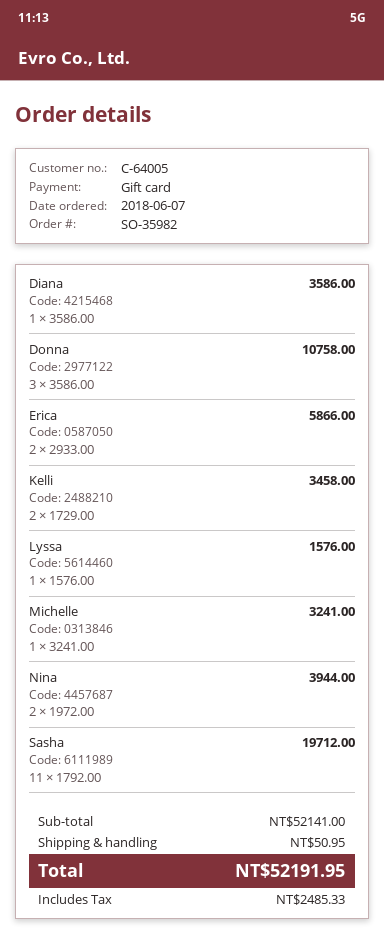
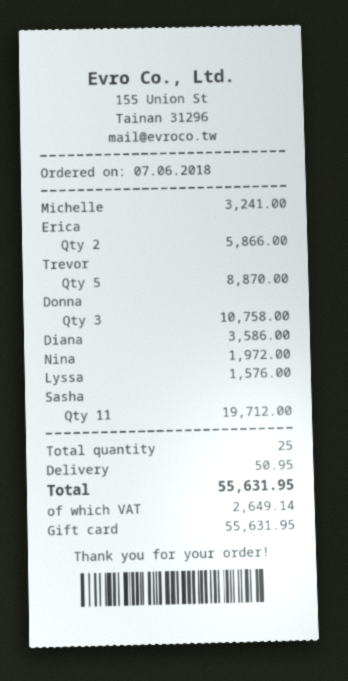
Kelli: 2 for 3458.00 -> none
Nina: 2 for 3944.00 -> 1 for 1972.00
Trevor: none -> 5 for 8870.00
tax: 2485.33 -> 2649.14
total: 52191.95 -> 55631.95

